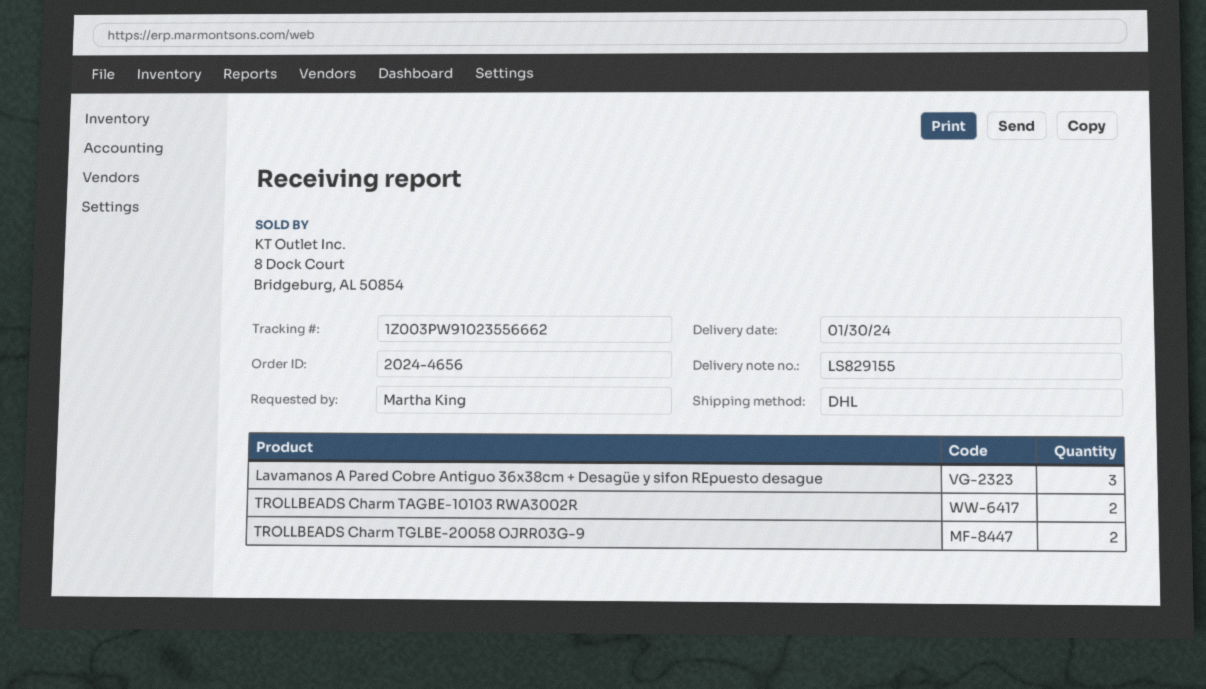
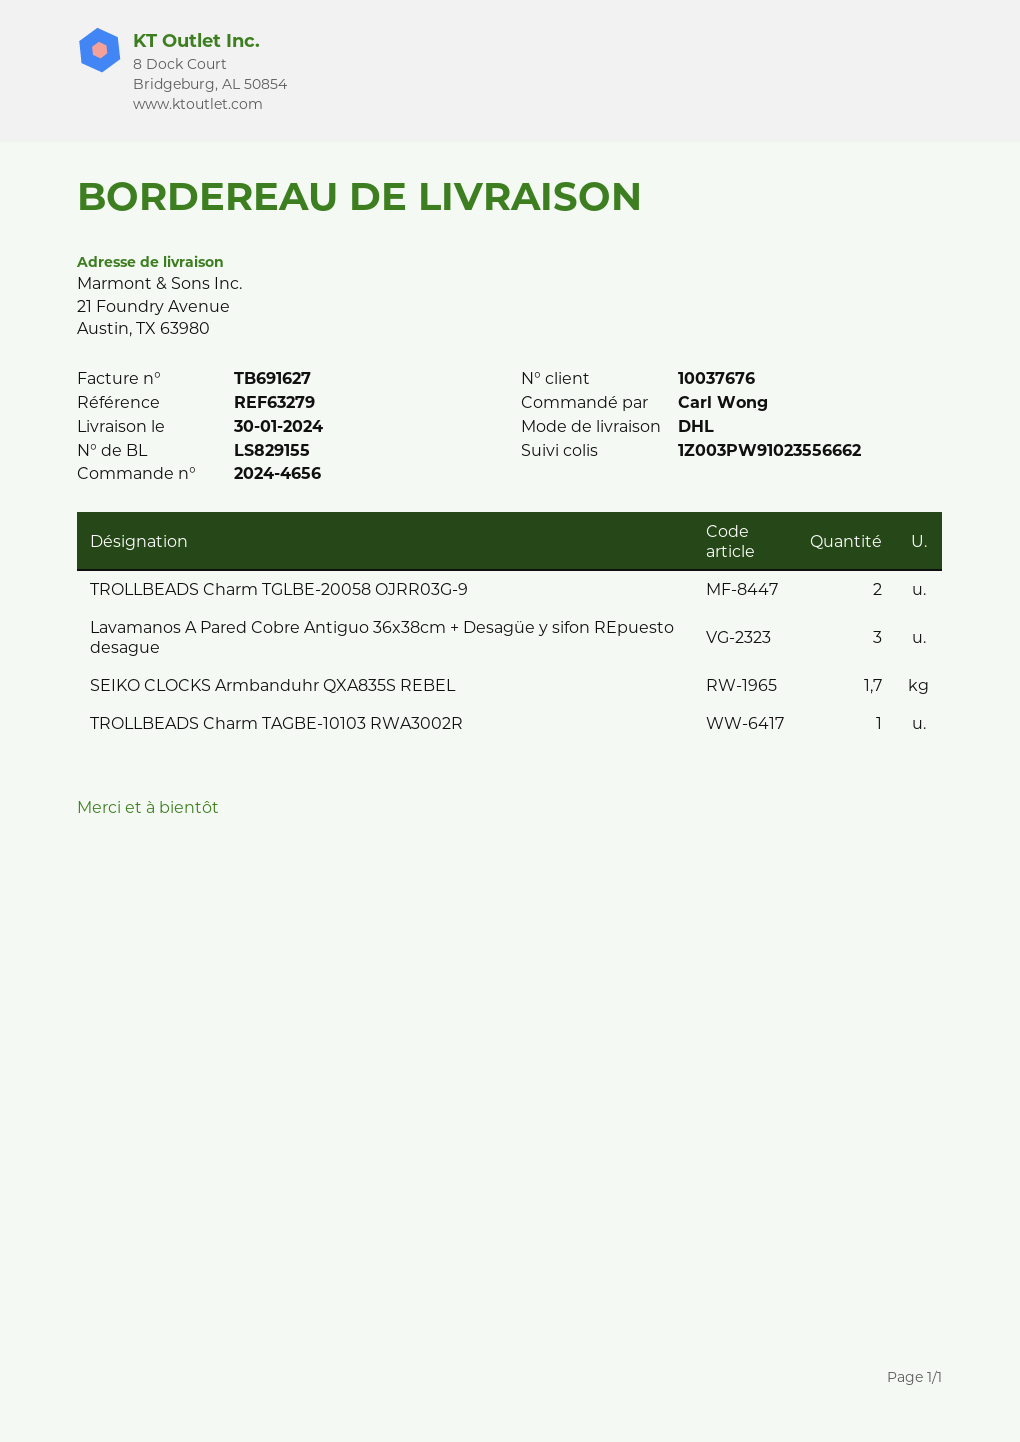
ordered by: Martha King -> Carl Wong
TROLLBEADS Charm TAGBE-10103 RWA3002R: 2 -> 1
SEIKO CLOCKS Armbanduhr QXA835S REBEL: none -> 1.7

